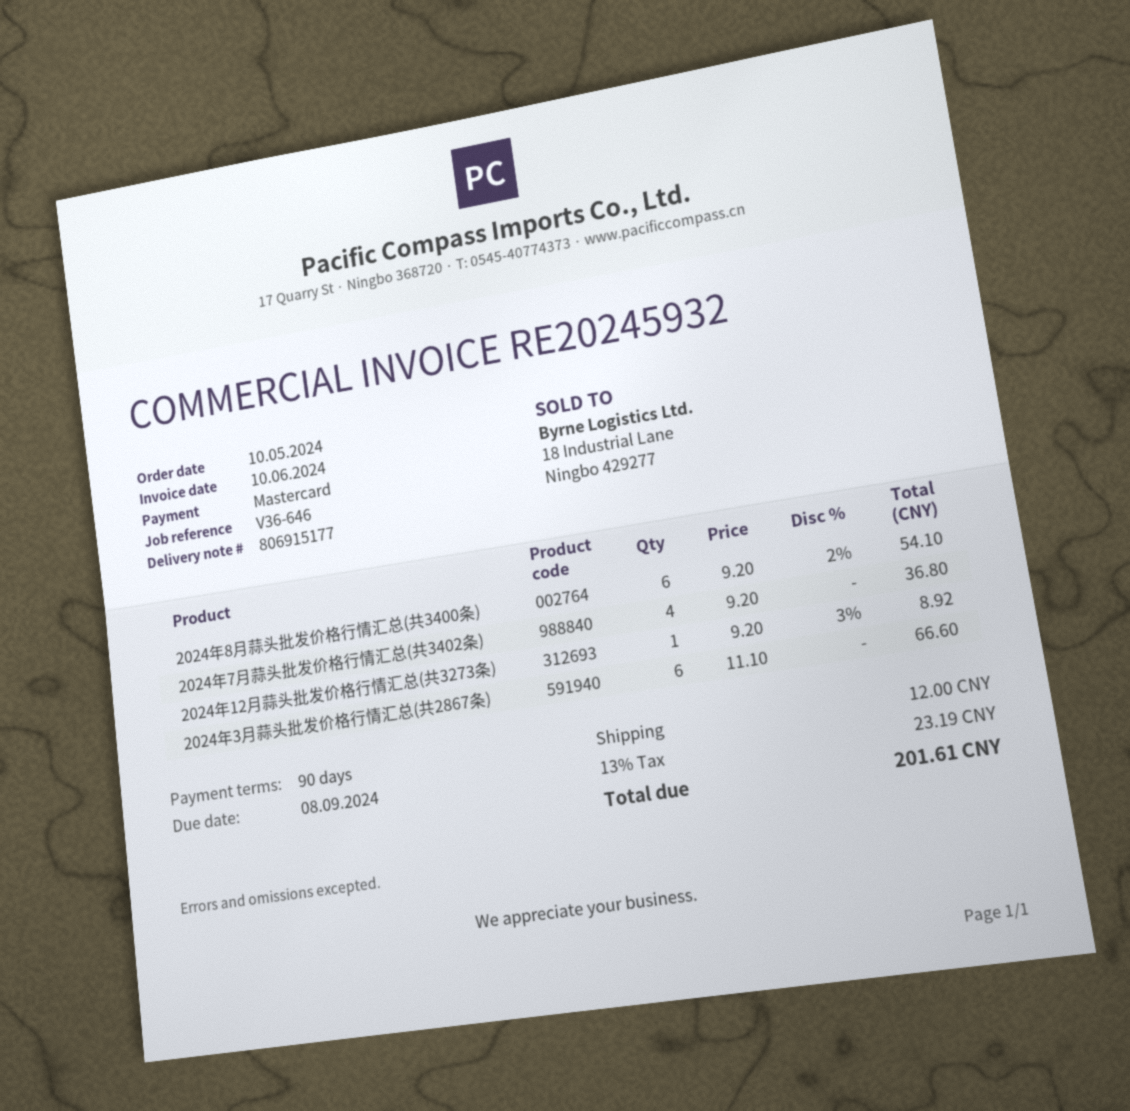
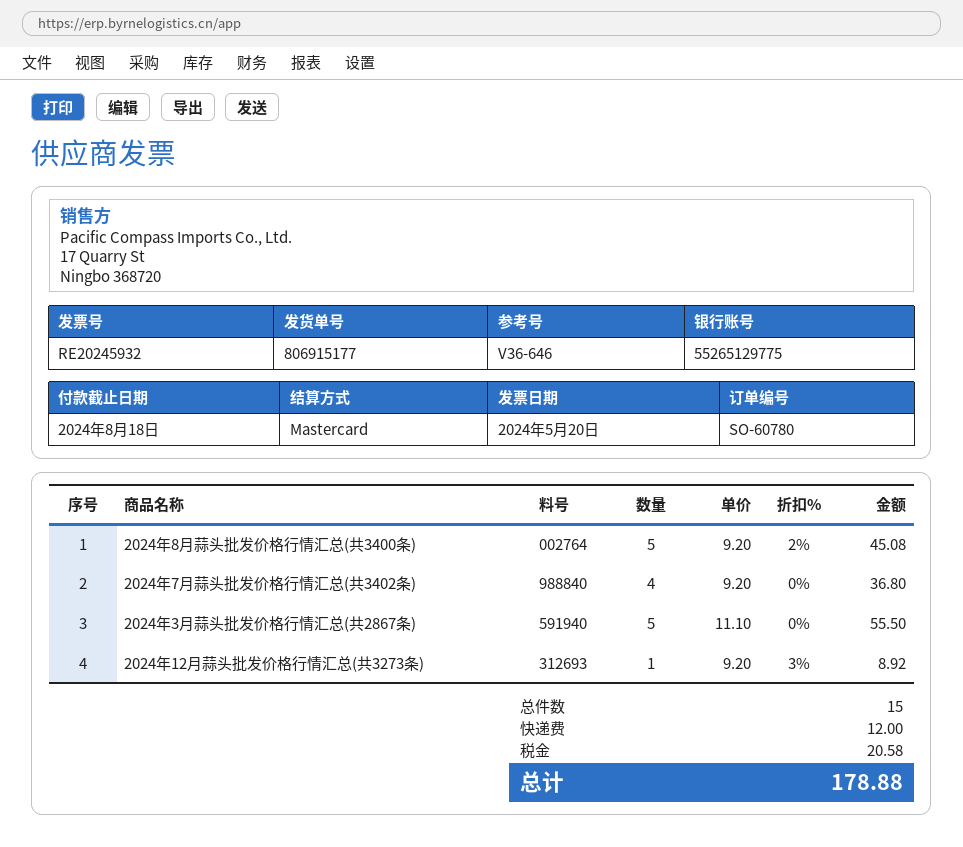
invoice date: 2024-06-10 -> 2024-05-20
due date: 2024-09-08 -> 2024-08-18
2024年8月蒜头批发价格行情汇总(共3400条): 6 x 9.20 - 2% = 54.10 -> 5 x 9.20 - 2% = 45.08
2024年3月蒜头批发价格行情汇总(共2867条): 6 x 11.10 = 66.60 -> 5 x 11.10 = 55.50
tax: 23.19 -> 20.58
total: 201.61 -> 178.88

